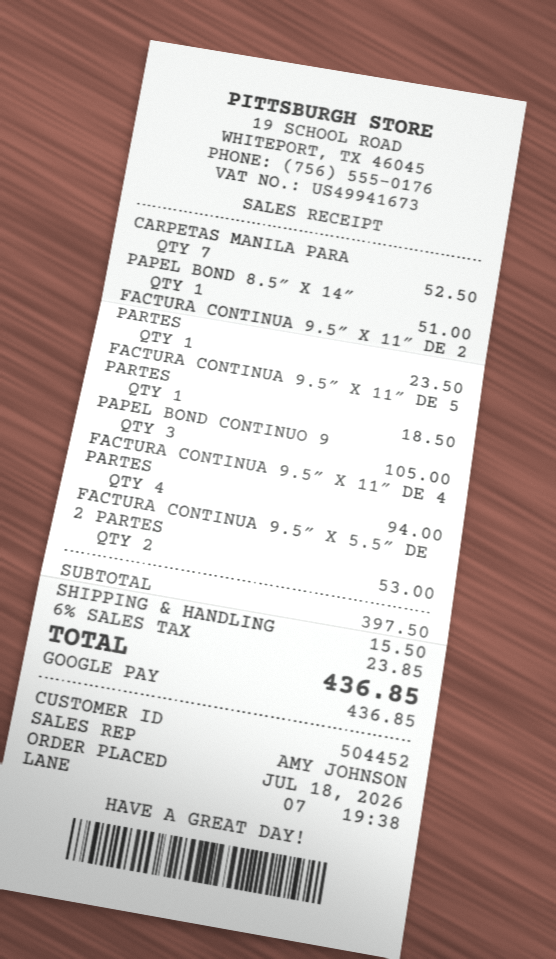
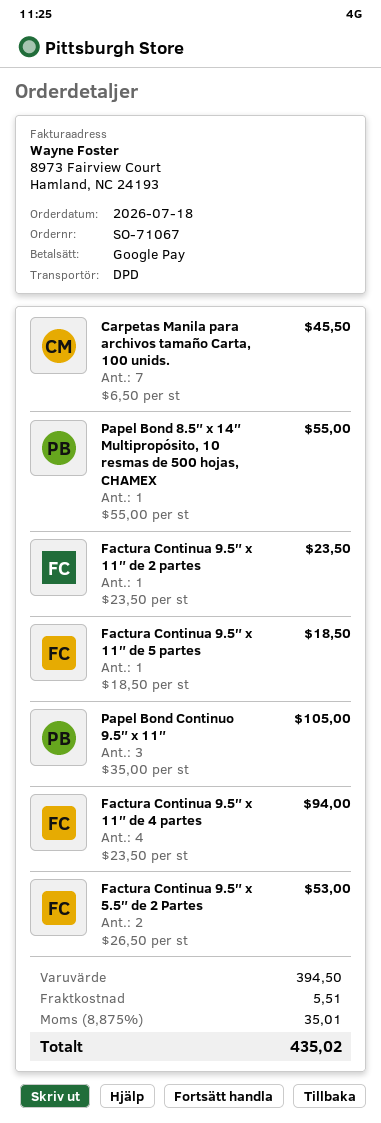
CARPETAS MANILA PARA: 7 for 52.50 -> 7 for 45.50
PAPEL BOND 8.5″ X 14″: 1 for 51.00 -> 1 for 55.00
subtotal: 397.50 -> 394.50
shipping: 15.50 -> 5.51
tax: 6% = 23.85 -> 8.875% = 35.01
total: 436.85 -> 435.02

